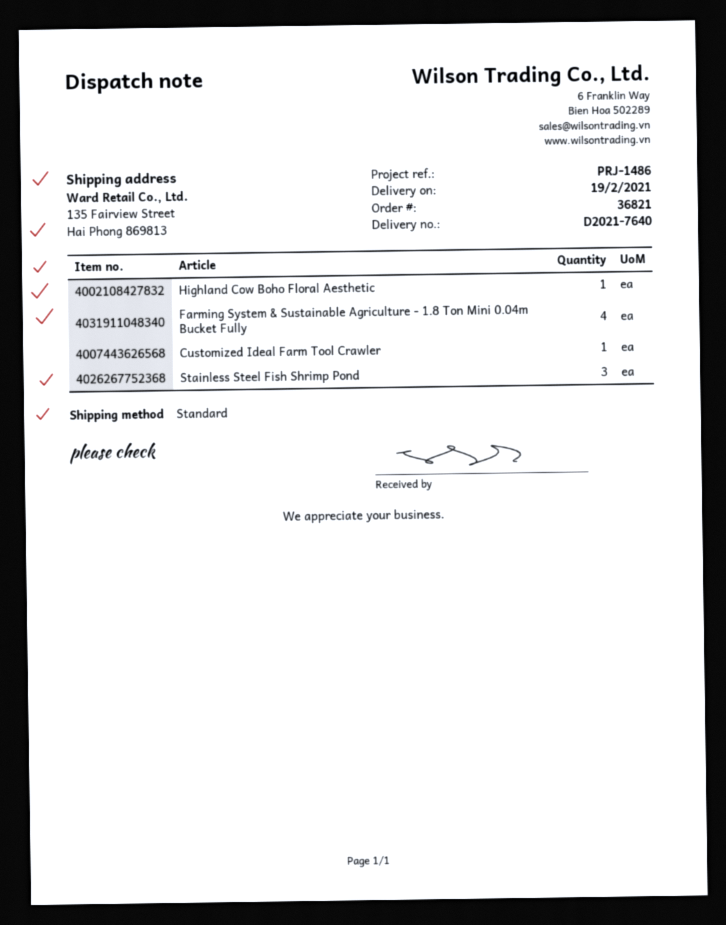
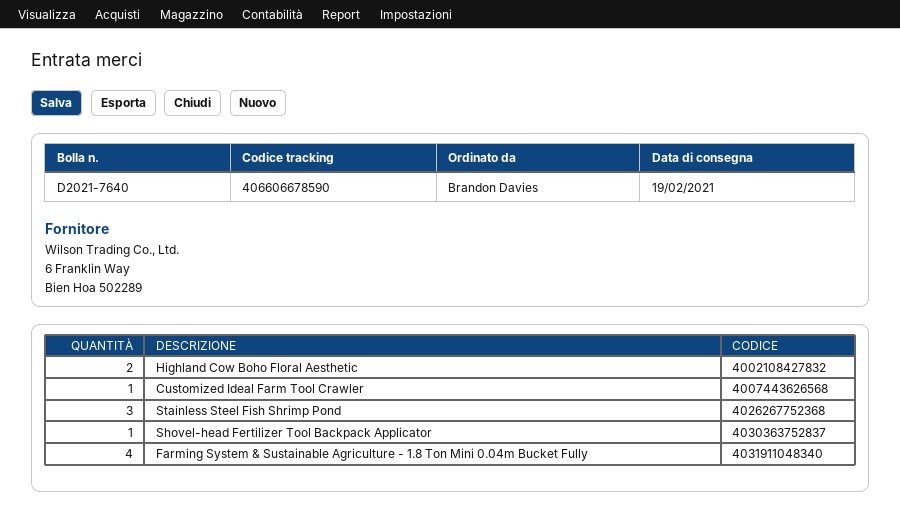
Highland Cow Boho Floral Aesthetic: 1 -> 2
Shovel-head Fertilizer Tool Backpack Applicator: none -> 1

